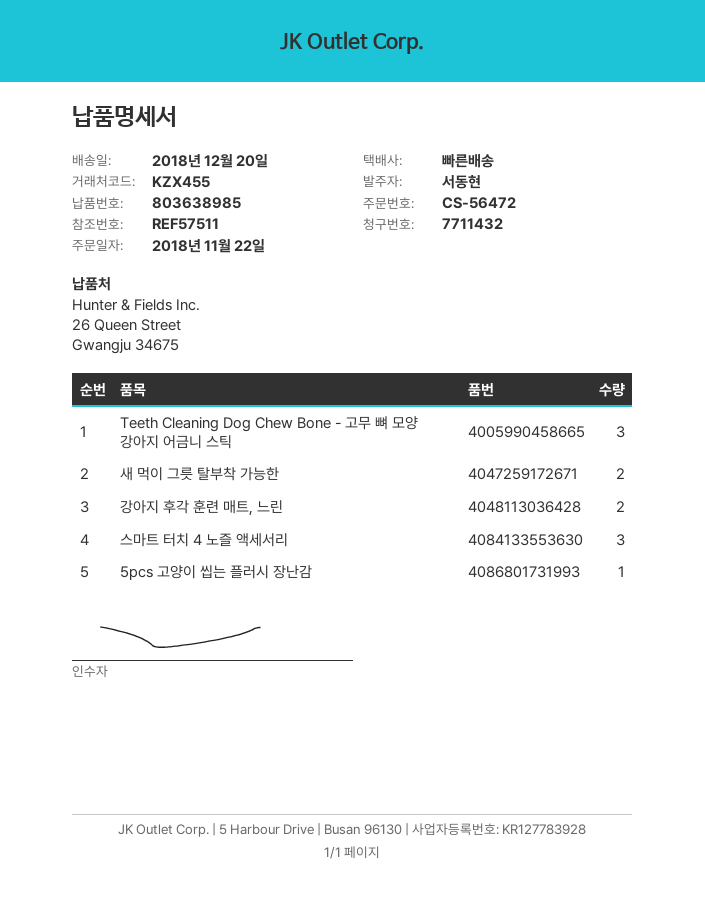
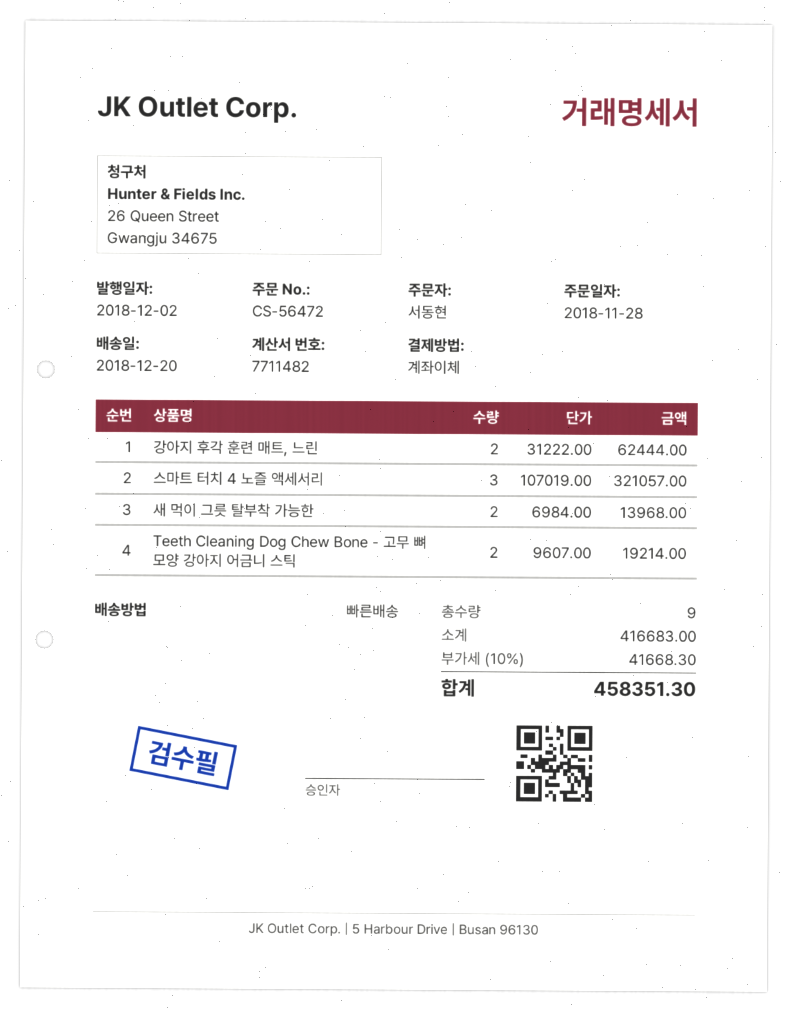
order date: 2018-11-22 -> 2018-11-28
invoice number: 7711432 -> 7711482
Teeth Cleaning Dog Chew Bone - 고무 뼈 모양 강아지 어금니 스틱: 3 -> 2
5pcs 고양이 씹는 플러시 장난감: 1 -> none

